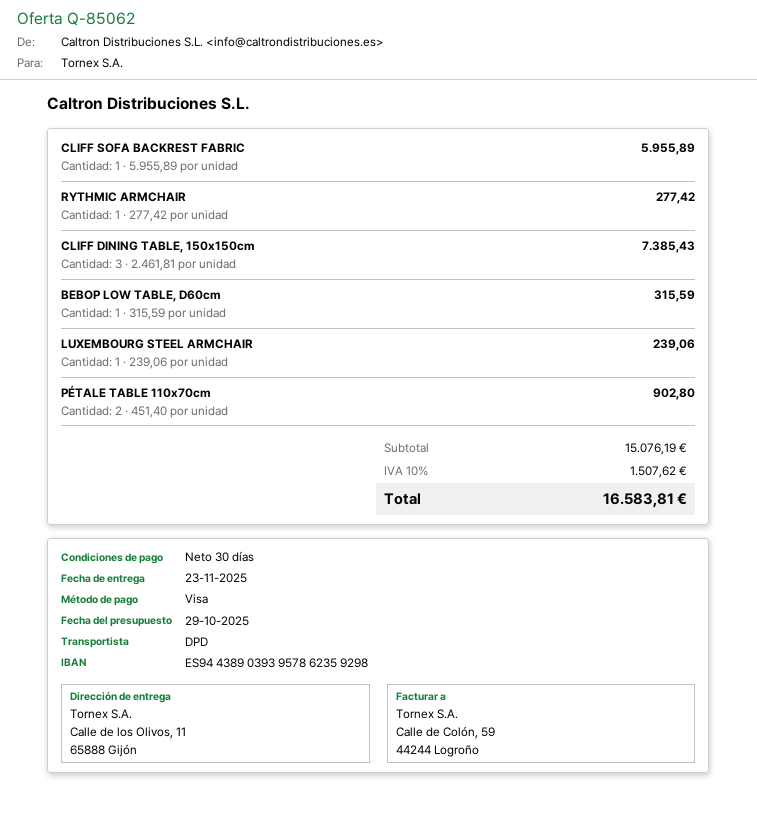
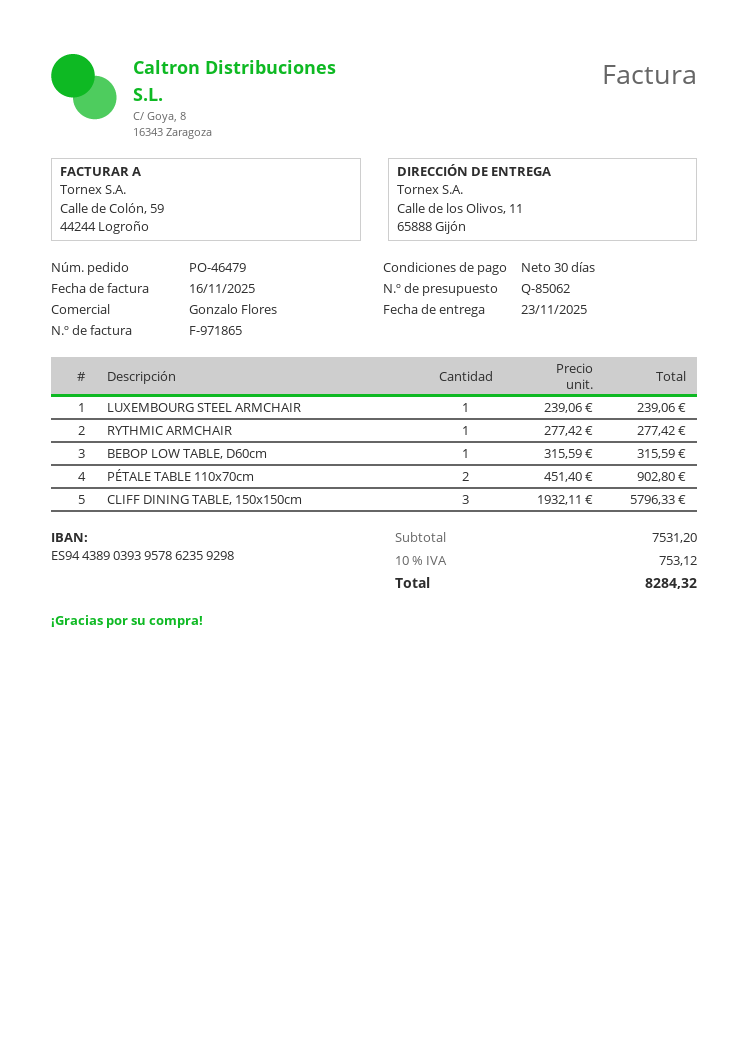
CLIFF SOFA BACKREST FABRIC: 1 x 5955.89 = 5955.89 -> none
CLIFF DINING TABLE, 150x150cm: 3 x 2461.81 = 7385.43 -> 3 x 1932.11 = 5796.33
subtotal: 15076.19 -> 7531.20
tax: 10% = 1507.62 -> 10% = 753.12
total: 16583.81 -> 8284.32

